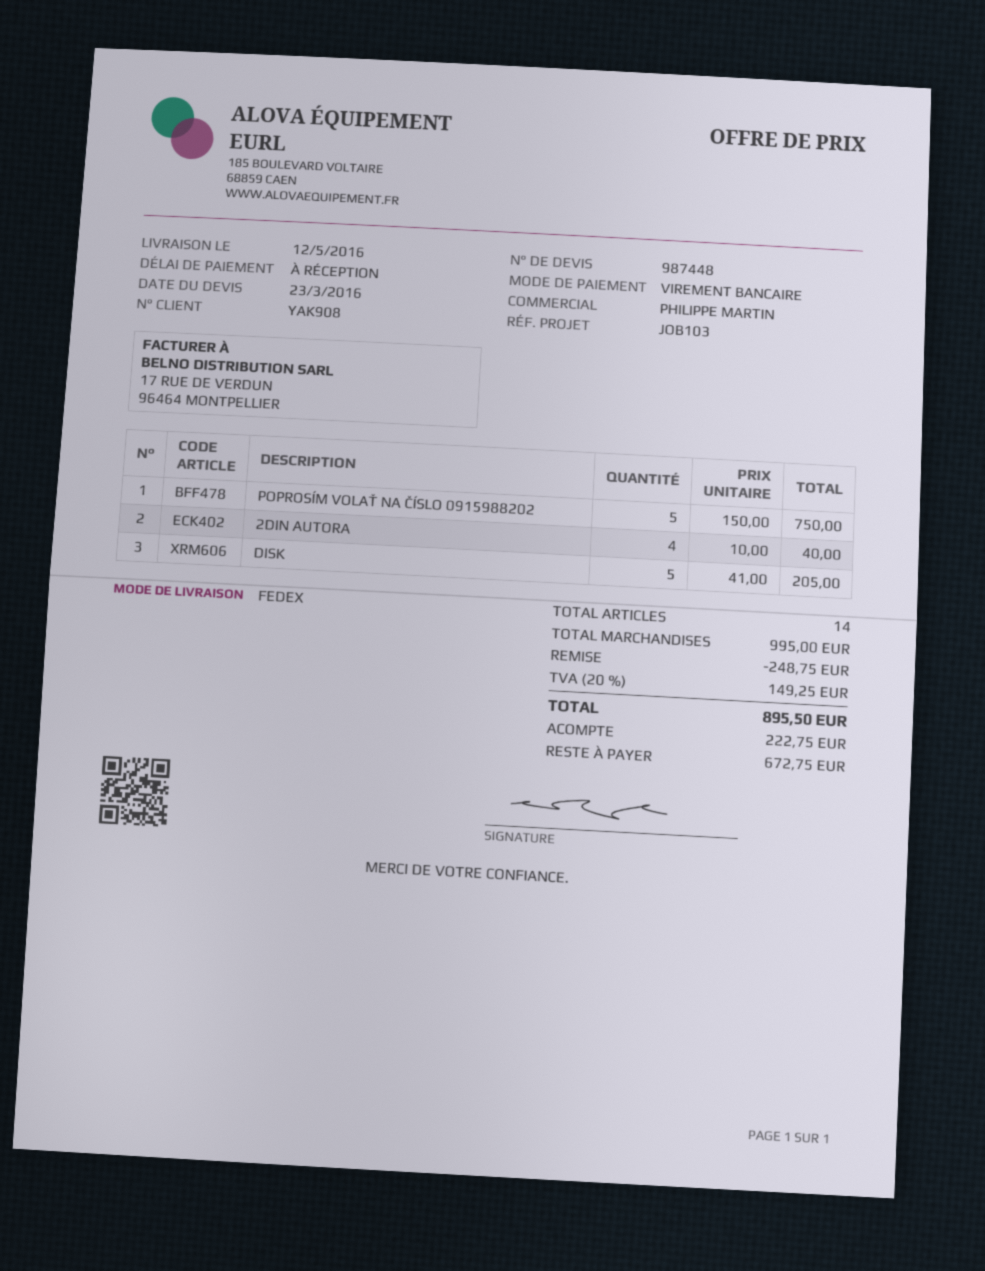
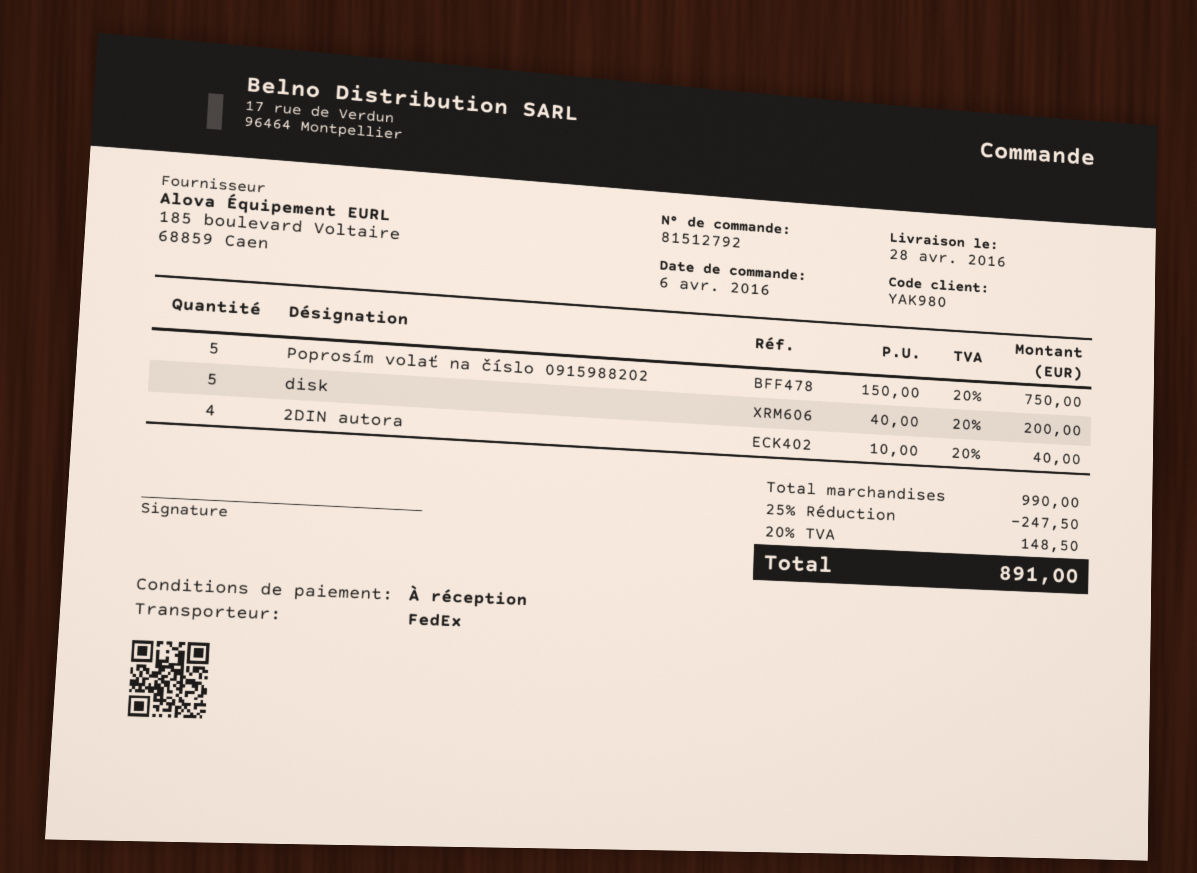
delivery date: 2016-05-12 -> 2016-04-28
customer number: YAK908 -> YAK980
DISK: 5 x 41.00 = 205.00 -> 5 x 40.00 = 200.00
subtotal: 995.00 -> 990.00
discount: 248.75 -> 247.50
tax: 20% = 149.25 -> 20% = 148.50
total: 895.50 -> 891.00

